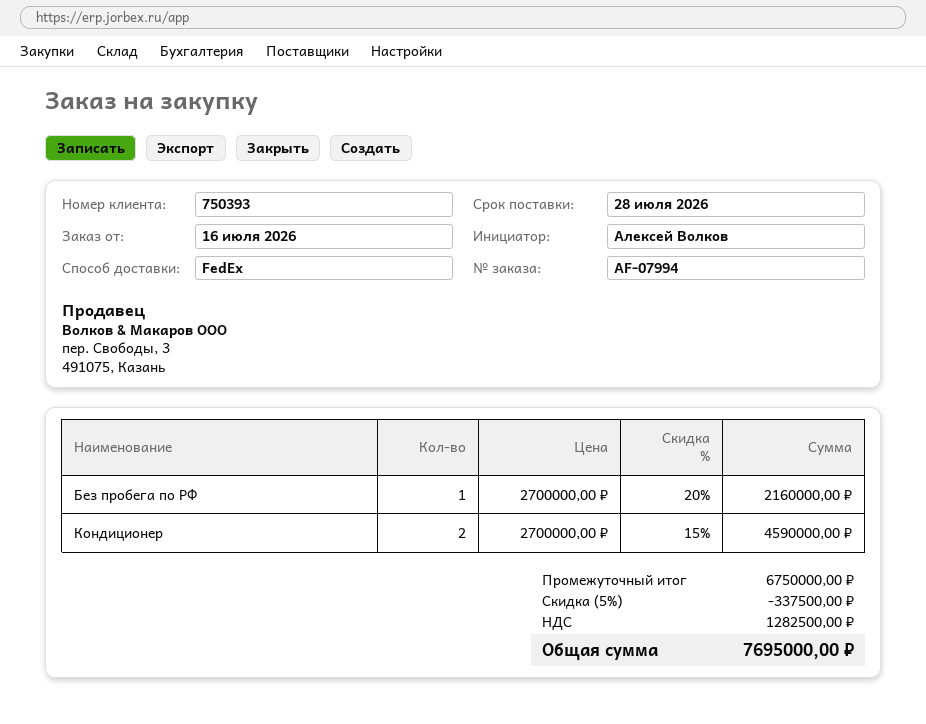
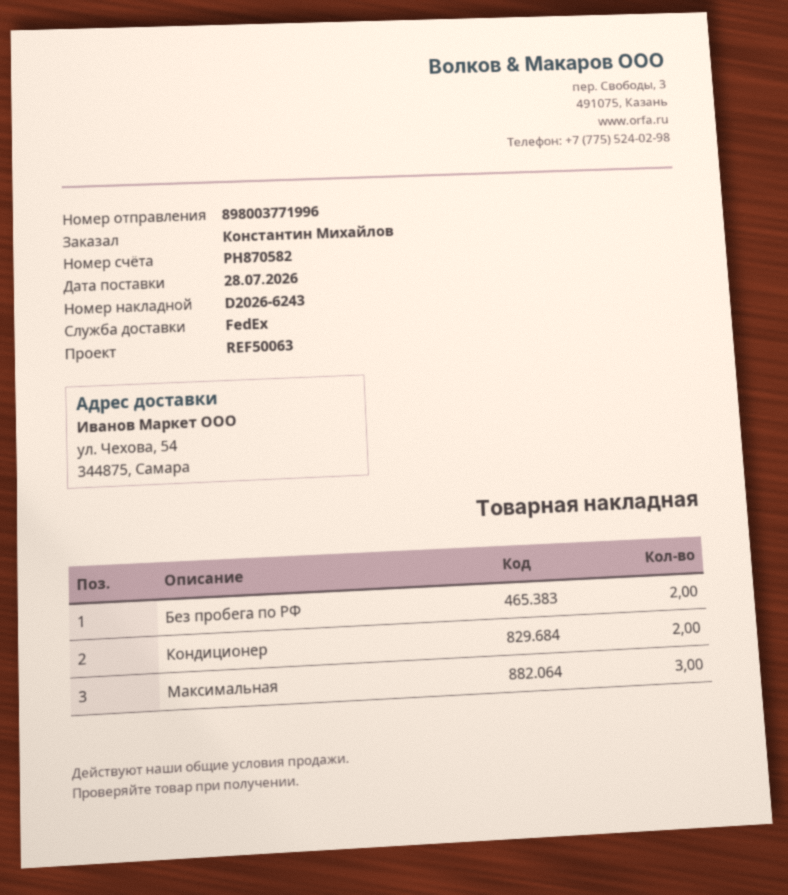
ordered by: Алексей Волков -> Константин Михайлов
Без пробега по РФ: 1 -> 2
Максимальная: none -> 3

